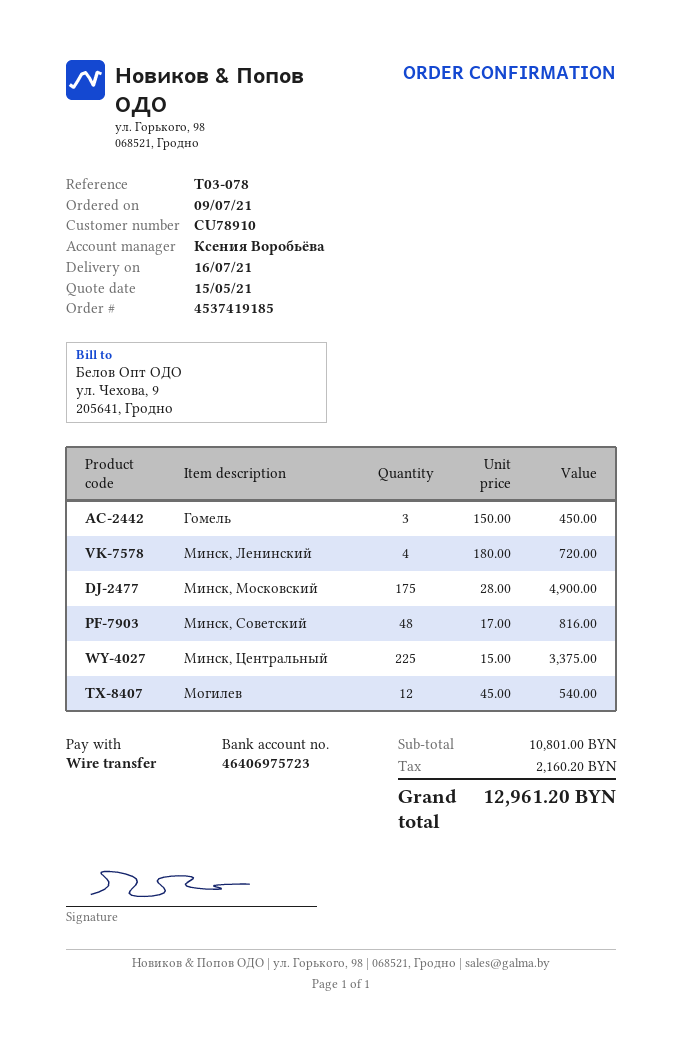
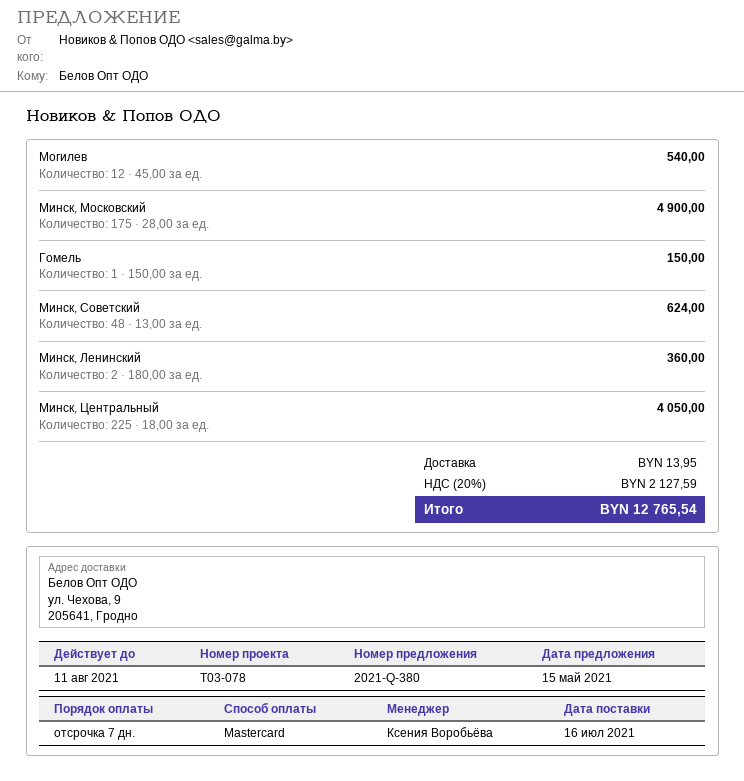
payment method: bank transfer -> Mastercard
Гомель: 3 x 150.00 = 450.00 -> 1 x 150.00 = 150.00
Минск, Ленинский: 4 x 180.00 = 720.00 -> 2 x 180.00 = 360.00
Минск, Советский: 48 x 17.00 = 816.00 -> 48 x 13.00 = 624.00
Минск, Центральный: 225 x 15.00 = 3375.00 -> 225 x 18.00 = 4050.00
shipping: none -> 13.95
tax: 2160.20 -> 2127.59
total: 12961.20 -> 12765.54

